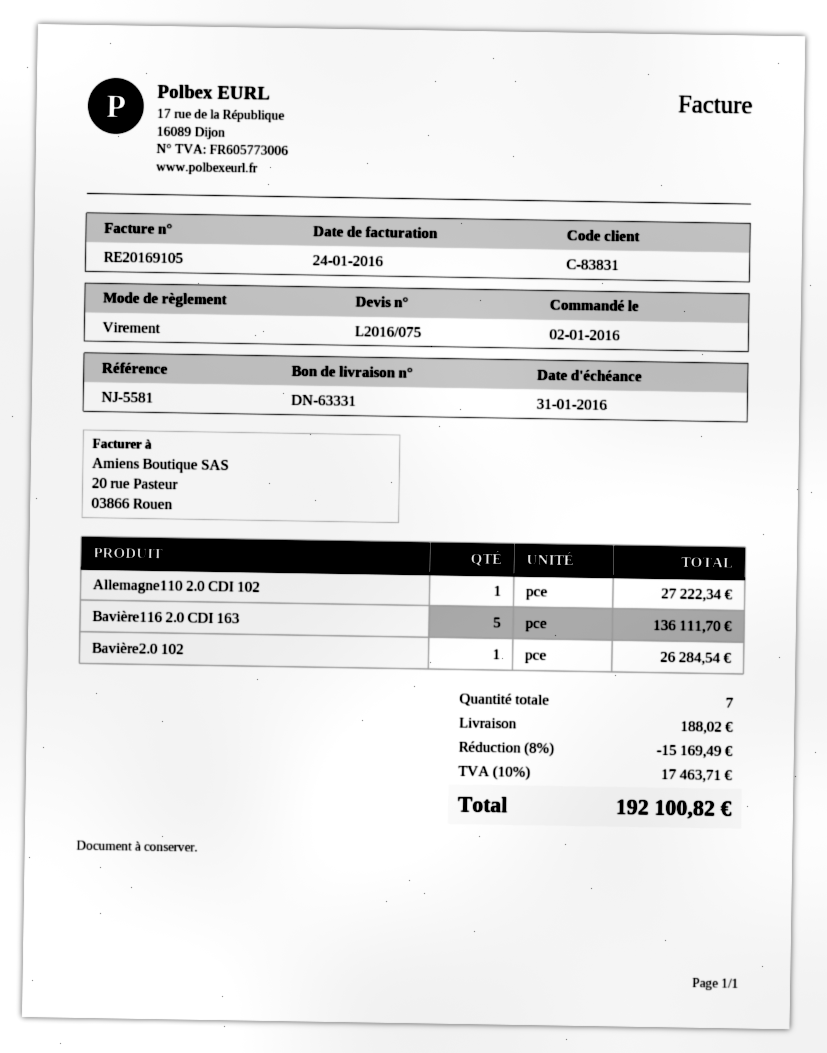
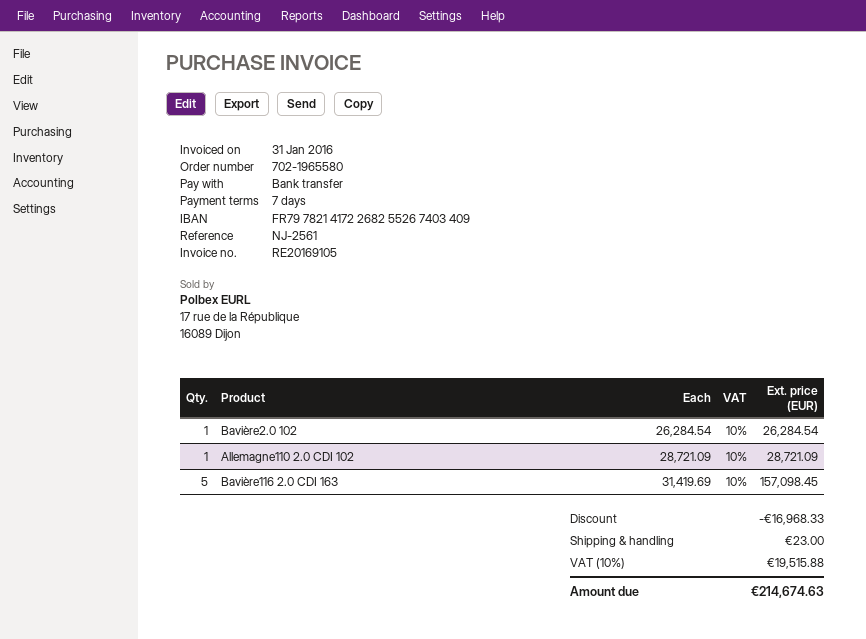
invoice date: 2016-01-24 -> 2016-01-31
reference: NJ-5581 -> NJ-2561
Allemagne110 2.0 CDI 102: 1 for 27222.34 -> 1 for 28721.09
Bavière116 2.0 CDI 163: 5 for 136111.70 -> 5 for 157098.45
discount: 15169.49 -> 16968.33
shipping: 188.02 -> 23.00
tax: 10% = 17463.71 -> 10% = 19515.88
total: 192100.82 -> 214674.63

